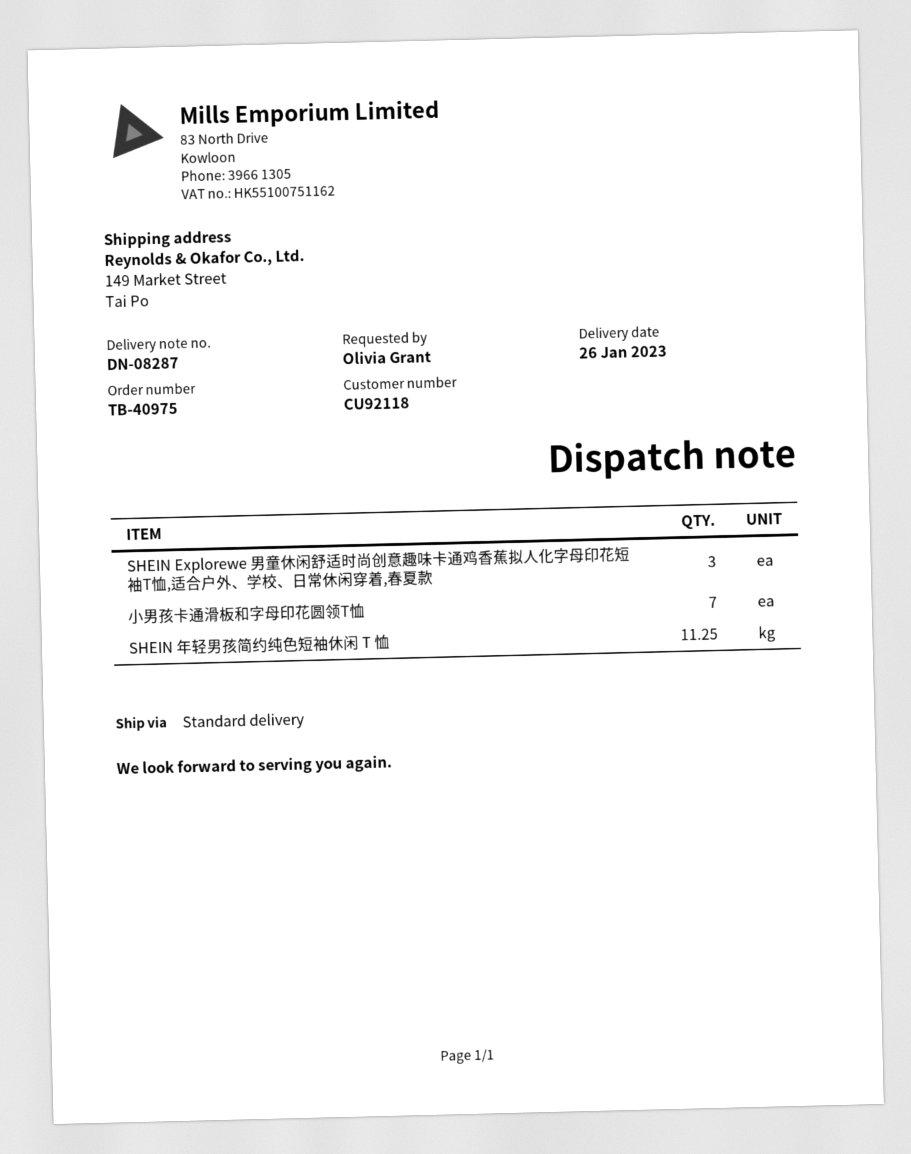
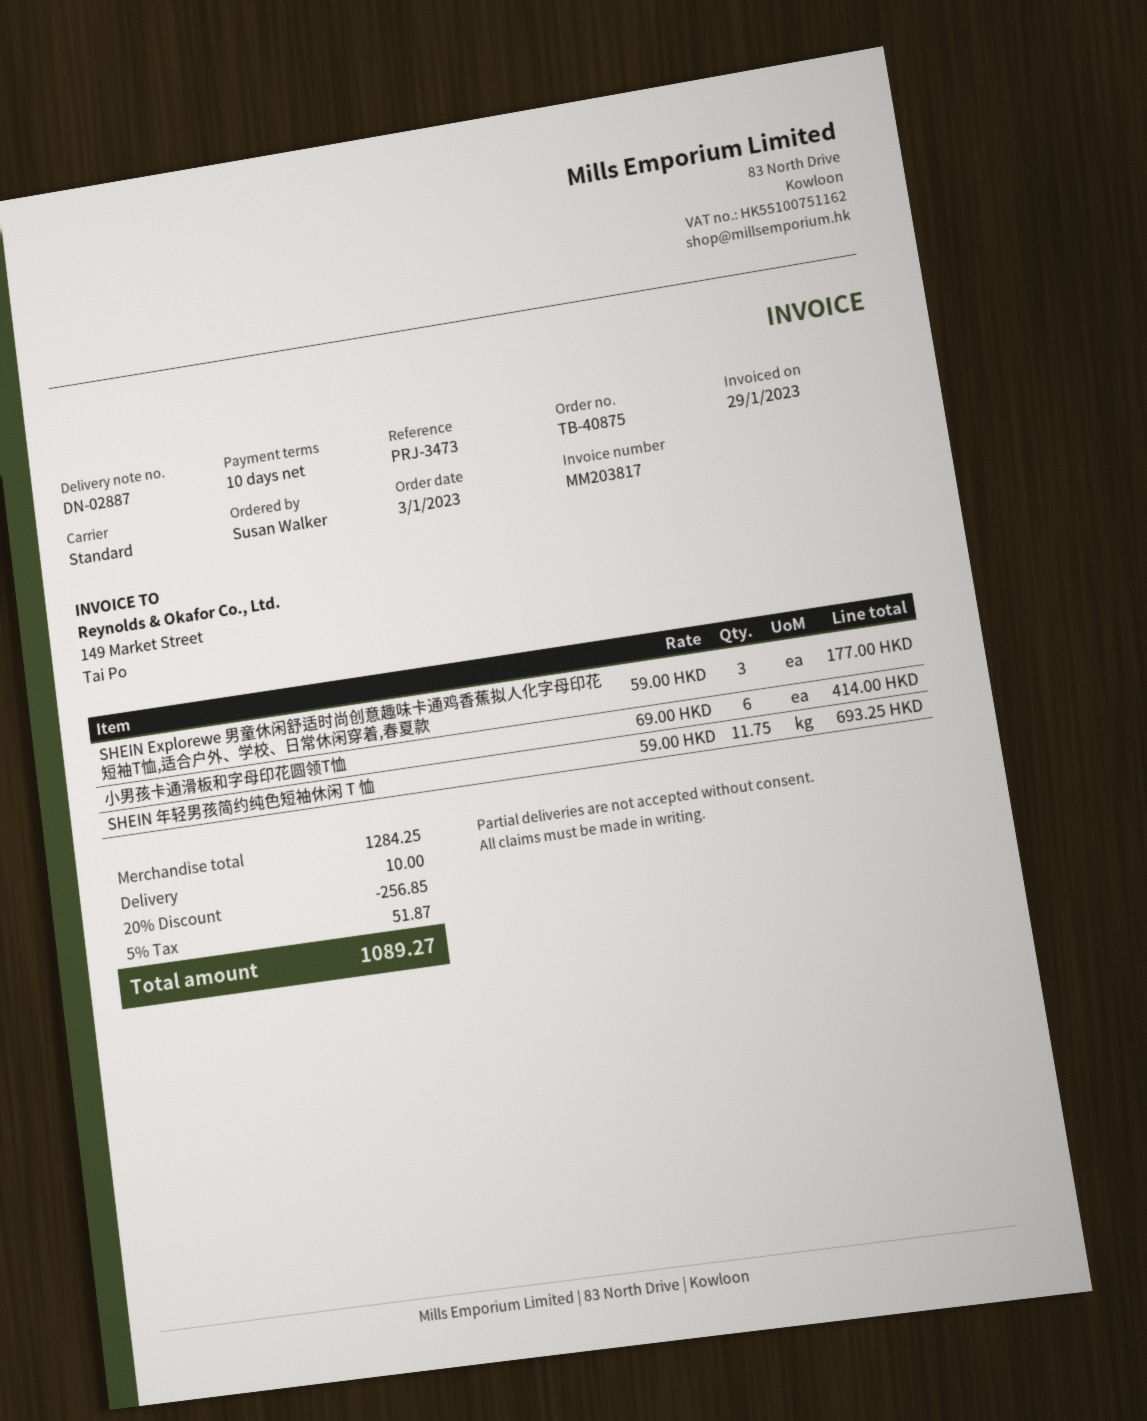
order number: TB-40975 -> TB-40875
delivery note number: DN-08287 -> DN-02887
ordered by: Olivia Grant -> Susan Walker
小男孩卡通滑板和字母印花圆领T恤: 7 -> 6
SHEIN 年轻男孩简约纯色短袖休闲 T 恤: 11.25 -> 11.75

